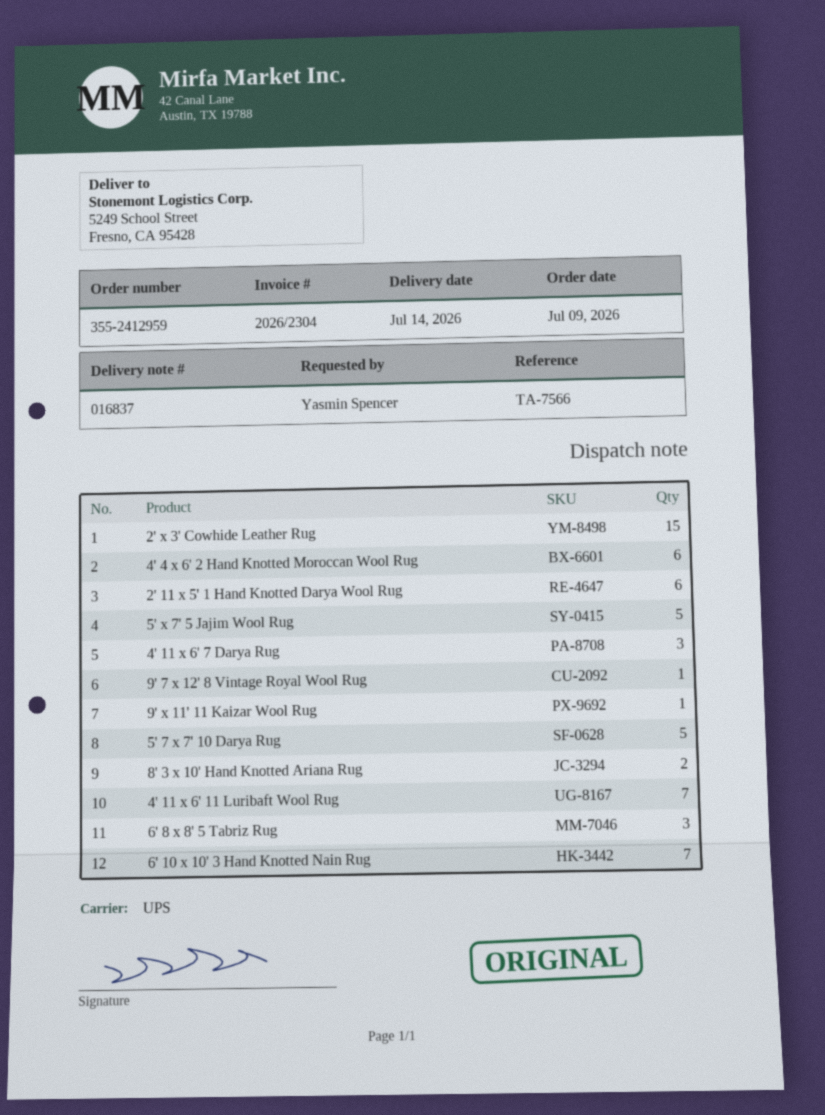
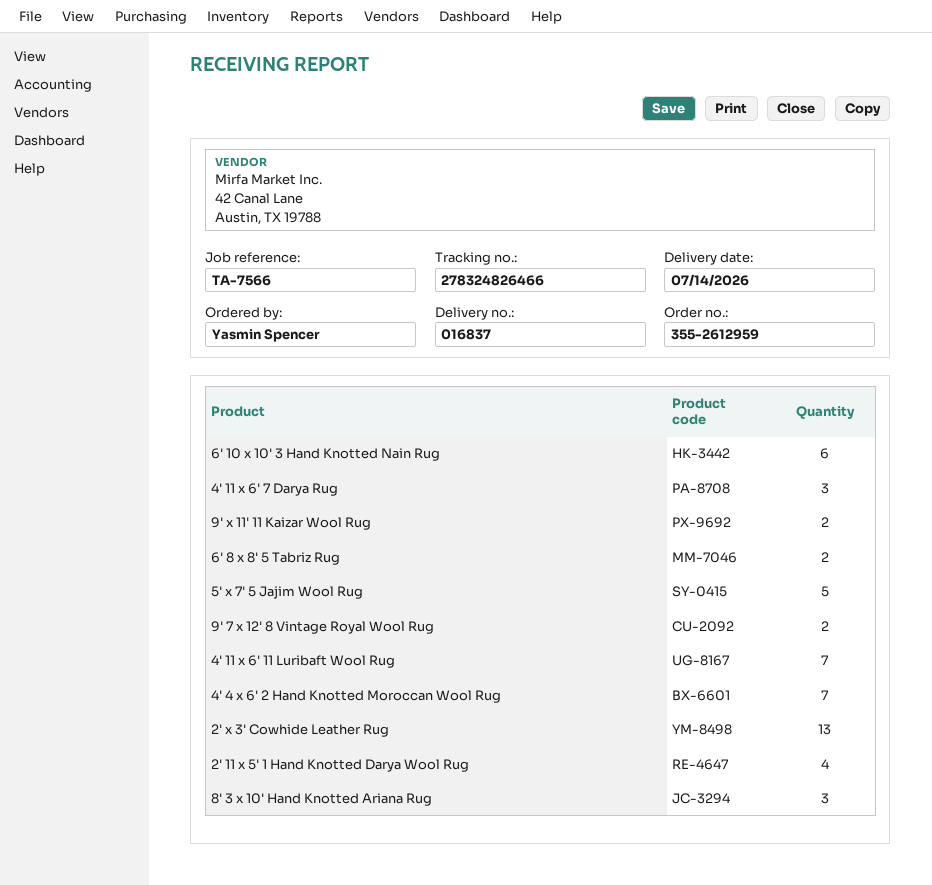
order number: 355-2412959 -> 355-2612959
2' x 3' Cowhide Leather Rug: 15 -> 13
4' 4 x 6' 2 Hand Knotted Moroccan Wool Rug: 6 -> 7
2' 11 x 5' 1 Hand Knotted Darya Wool Rug: 6 -> 4
9' 7 x 12' 8 Vintage Royal Wool Rug: 1 -> 2
9' x 11' 11 Kaizar Wool Rug: 1 -> 2
5' 7 x 7' 10 Darya Rug: 5 -> none
8' 3 x 10' Hand Knotted Ariana Rug: 2 -> 3
6' 8 x 8' 5 Tabriz Rug: 3 -> 2
6' 10 x 10' 3 Hand Knotted Nain Rug: 7 -> 6

